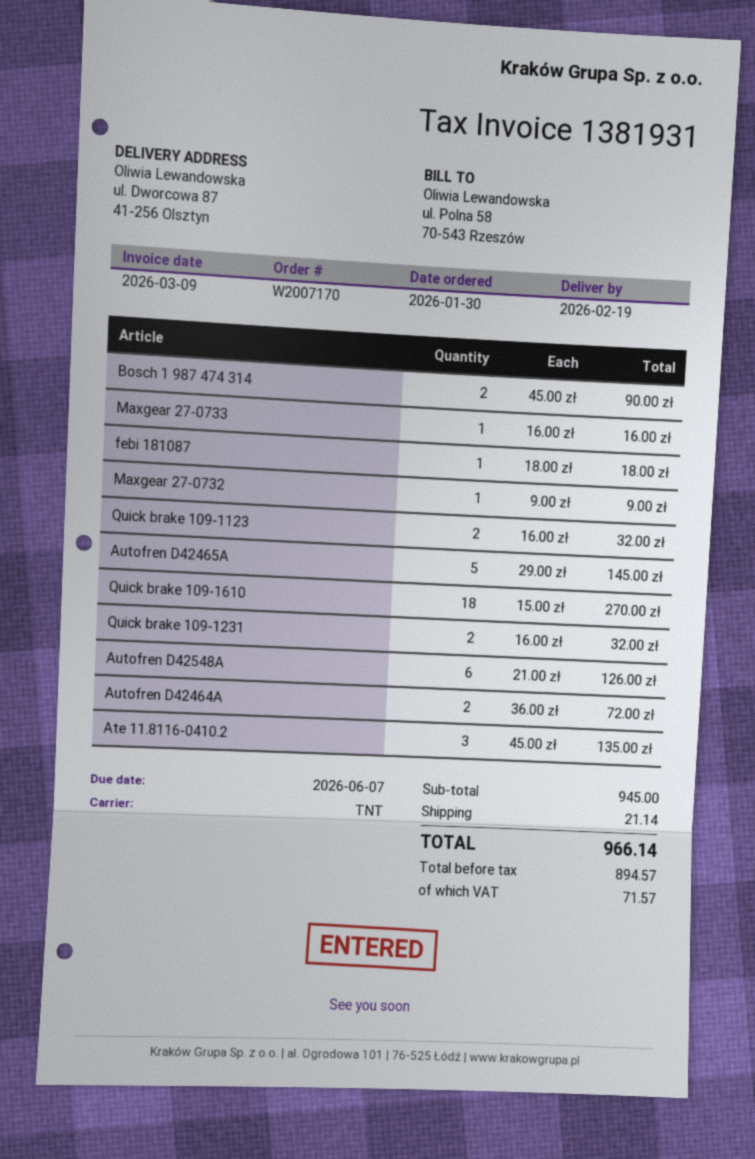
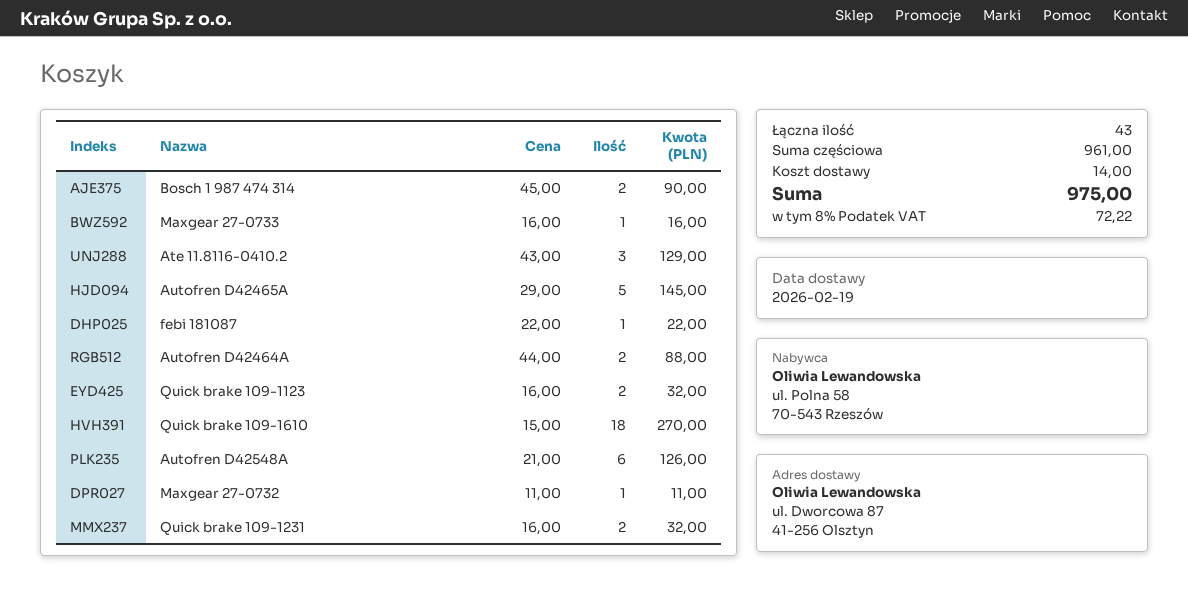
febi 181087: 1 x 18.00 = 18.00 -> 1 x 22.00 = 22.00
Maxgear 27-0732: 1 x 9.00 = 9.00 -> 1 x 11.00 = 11.00
Autofren D42464A: 2 x 36.00 = 72.00 -> 2 x 44.00 = 88.00
Ate 11.8116-0410.2: 3 x 45.00 = 135.00 -> 3 x 43.00 = 129.00
subtotal: 945.00 -> 961.00
shipping: 21.14 -> 14.00
tax: 71.57 -> 72.22
total: 966.14 -> 975.00

